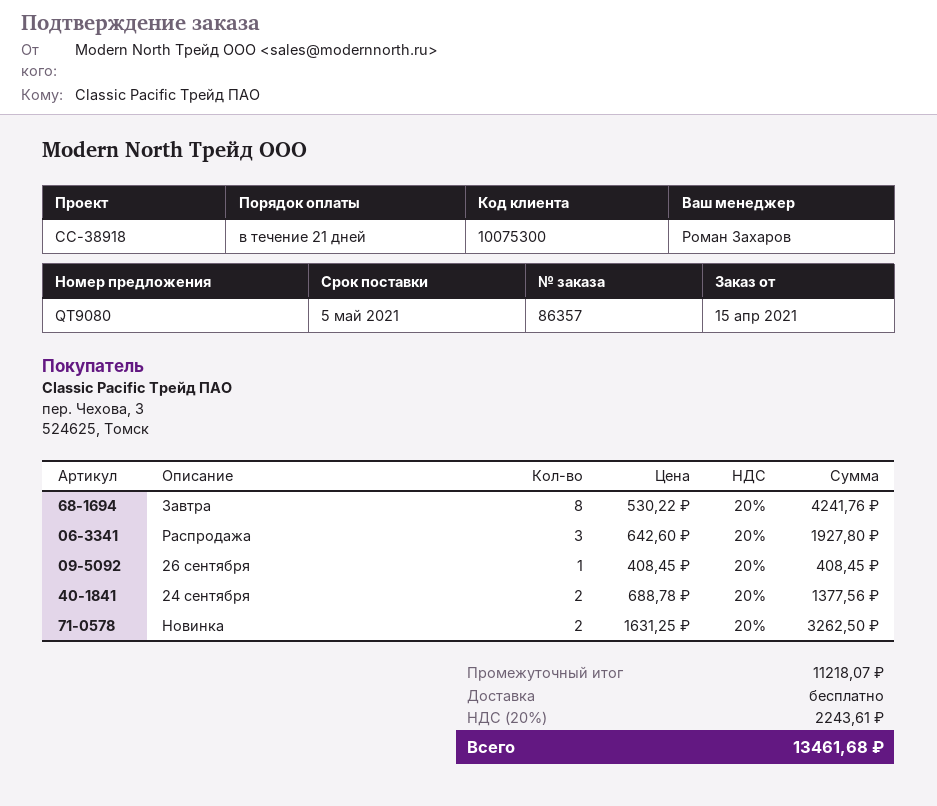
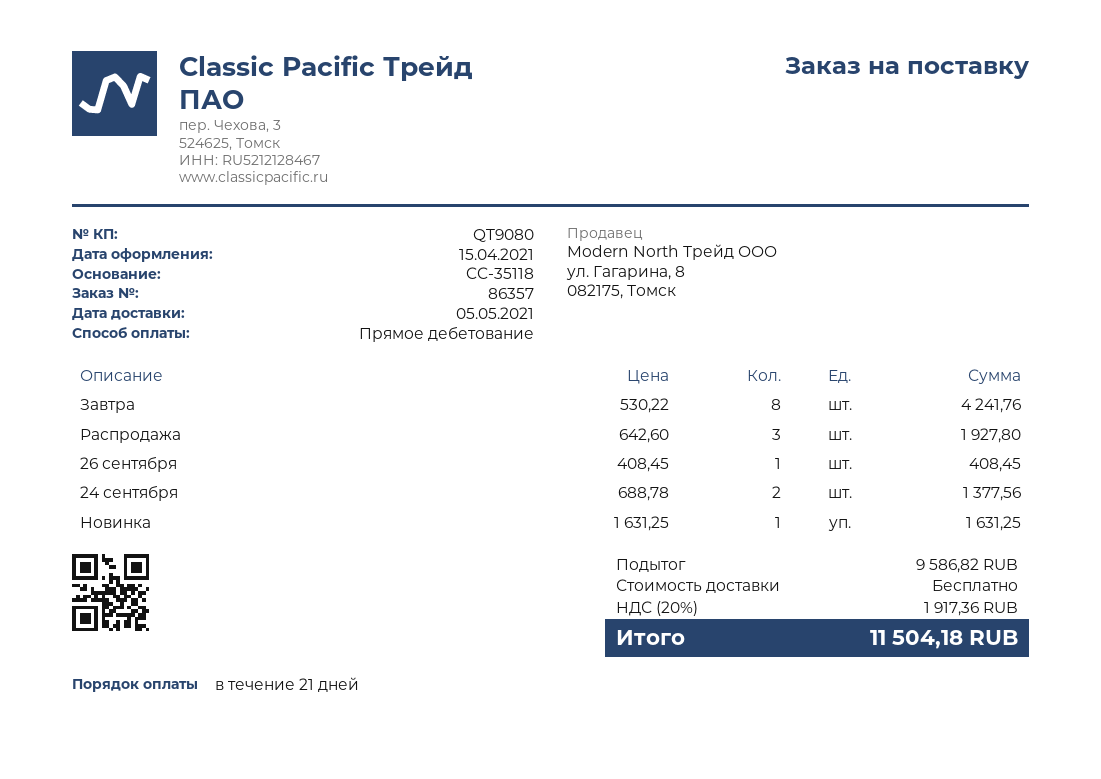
reference: CC-38918 -> CC-35118
Новинка: 2 x 1631.25 = 3262.50 -> 1 x 1631.25 = 1631.25
subtotal: 11218.07 -> 9586.82
tax: 20% = 2243.61 -> 20% = 1917.36
total: 13461.68 -> 11504.18

